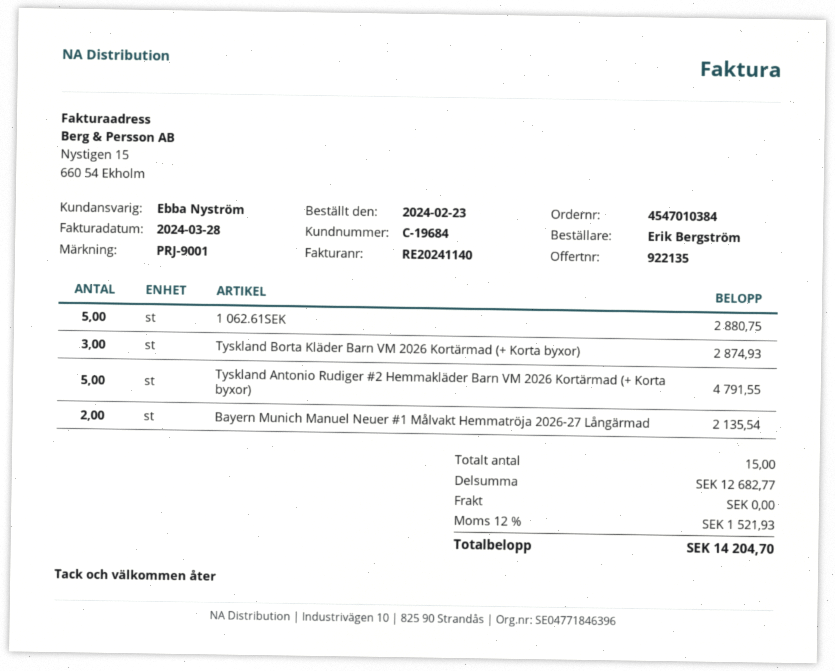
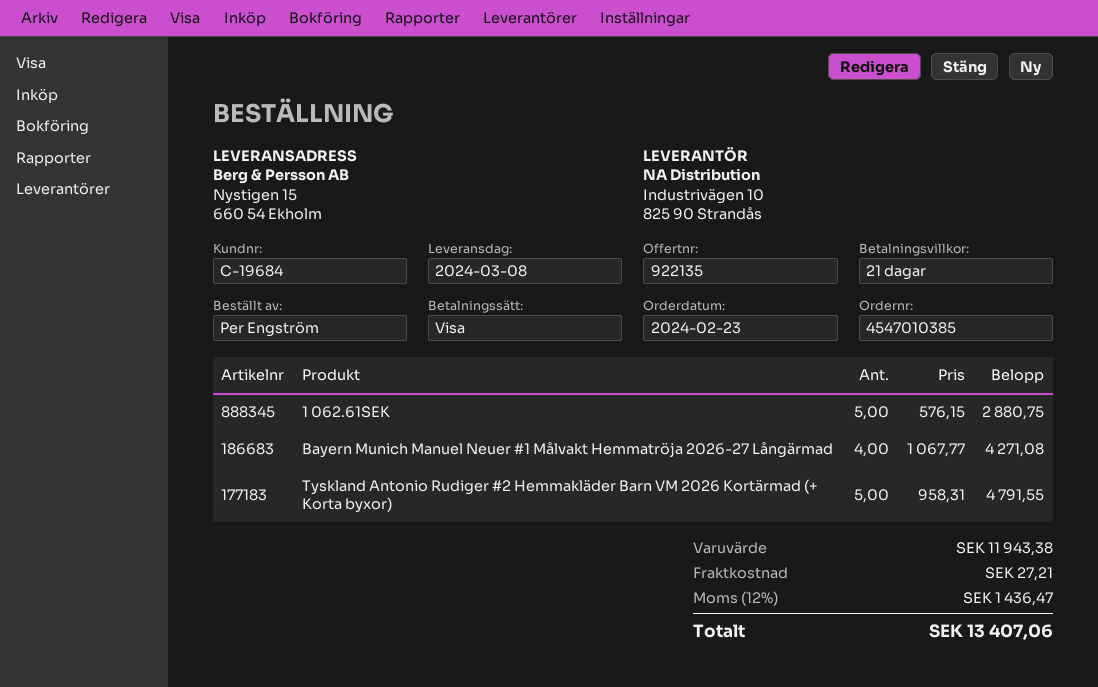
order number: 4547010384 -> 4547010385
ordered by: Erik Bergström -> Per Engström
Tyskland Borta Kläder Barn VM 2026 Kortärmad (+ Korta byxor): 3 for 2874.93 -> none
Bayern Munich Manuel Neuer #1 Målvakt Hemmatröja 2026-27 Långärmad: 2 for 2135.54 -> 4 for 4271.08
subtotal: 12682.77 -> 11943.38
shipping: 0.00 -> 27.21
tax: 12% = 1521.93 -> 12% = 1436.47
total: 14204.70 -> 13407.06

